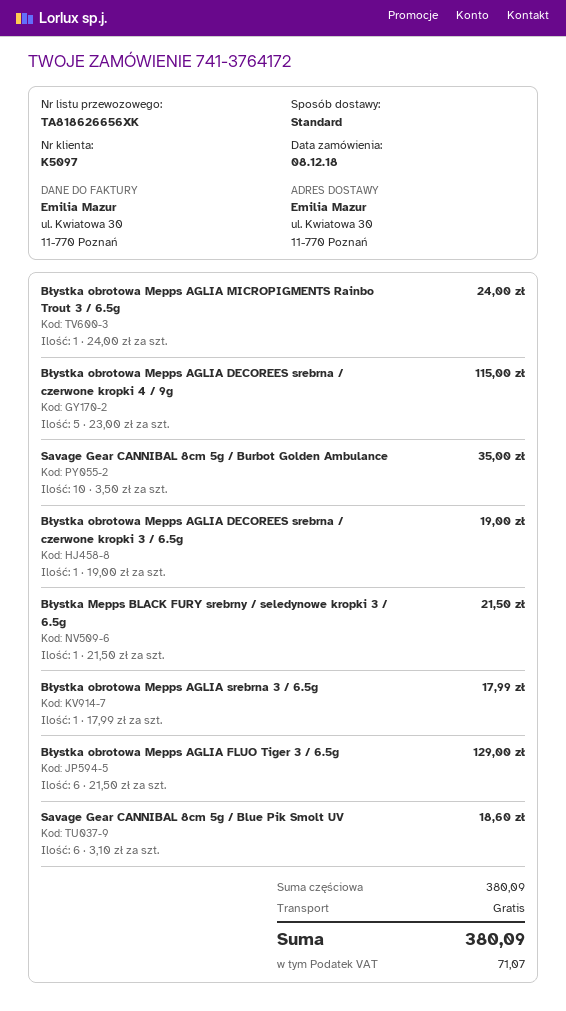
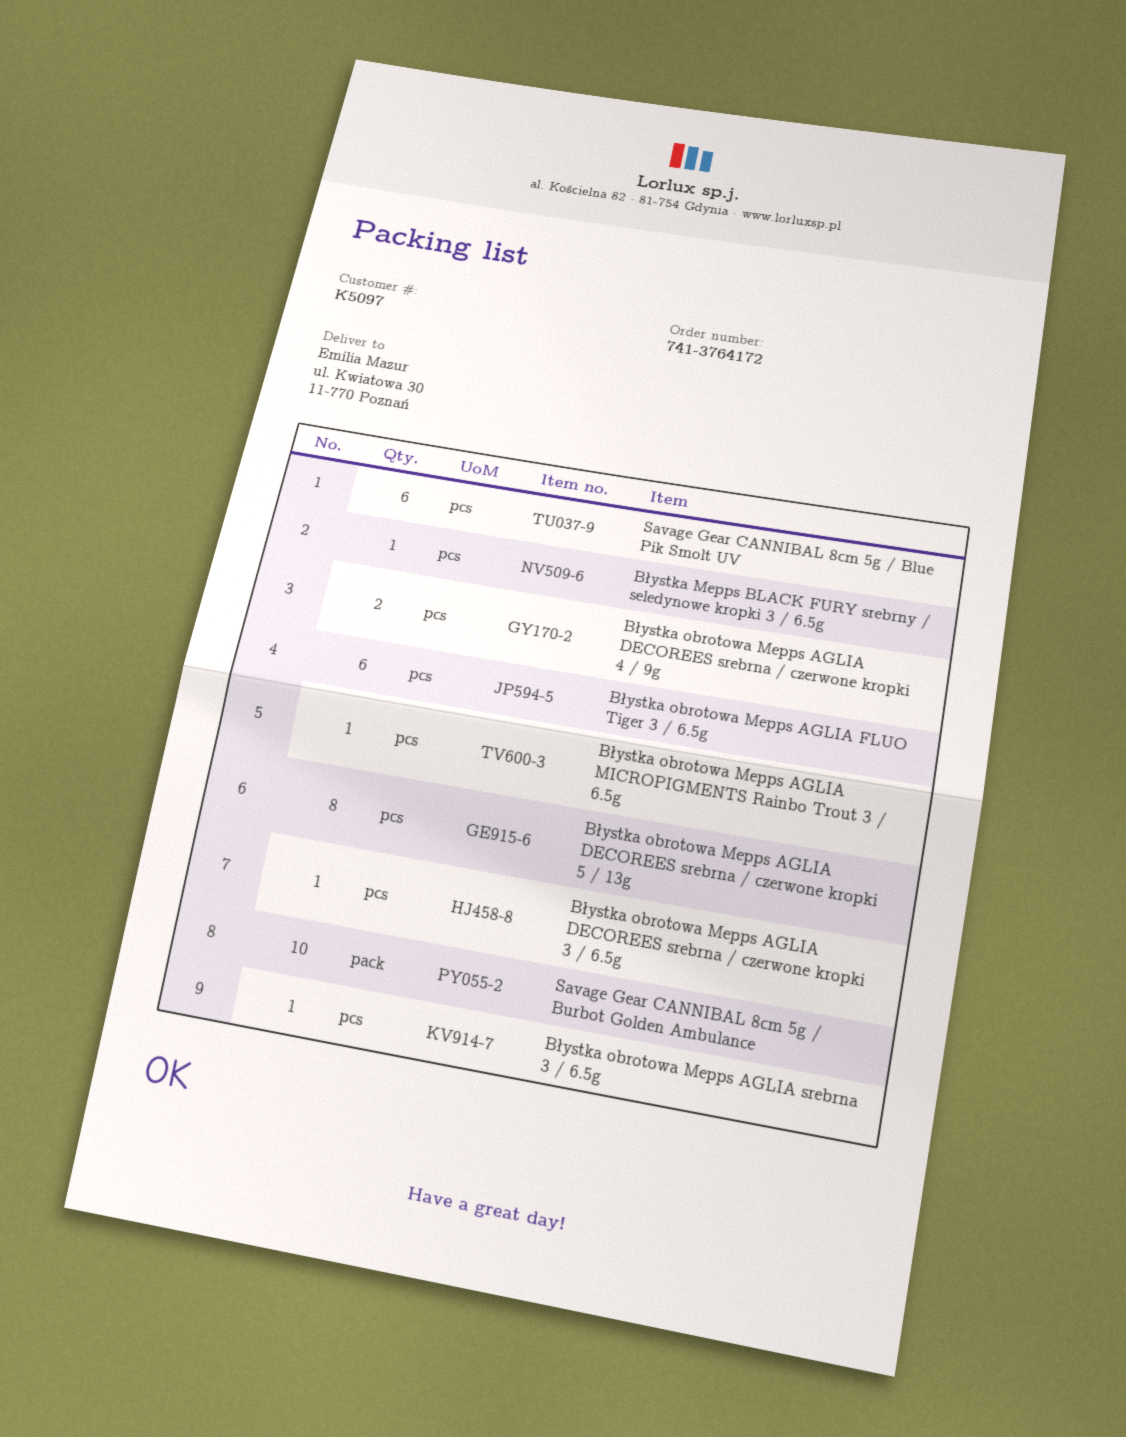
Błystka obrotowa Mepps AGLIA DECOREES srebrna / czerwone kropki 4 / 9g: 5 -> 2
Błystka obrotowa Mepps AGLIA DECOREES srebrna / czerwone kropki 5 / 13g: none -> 8

